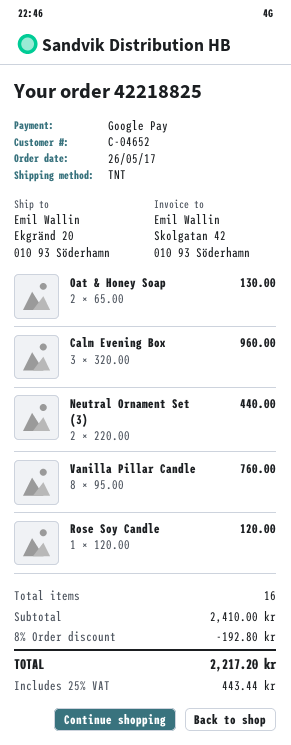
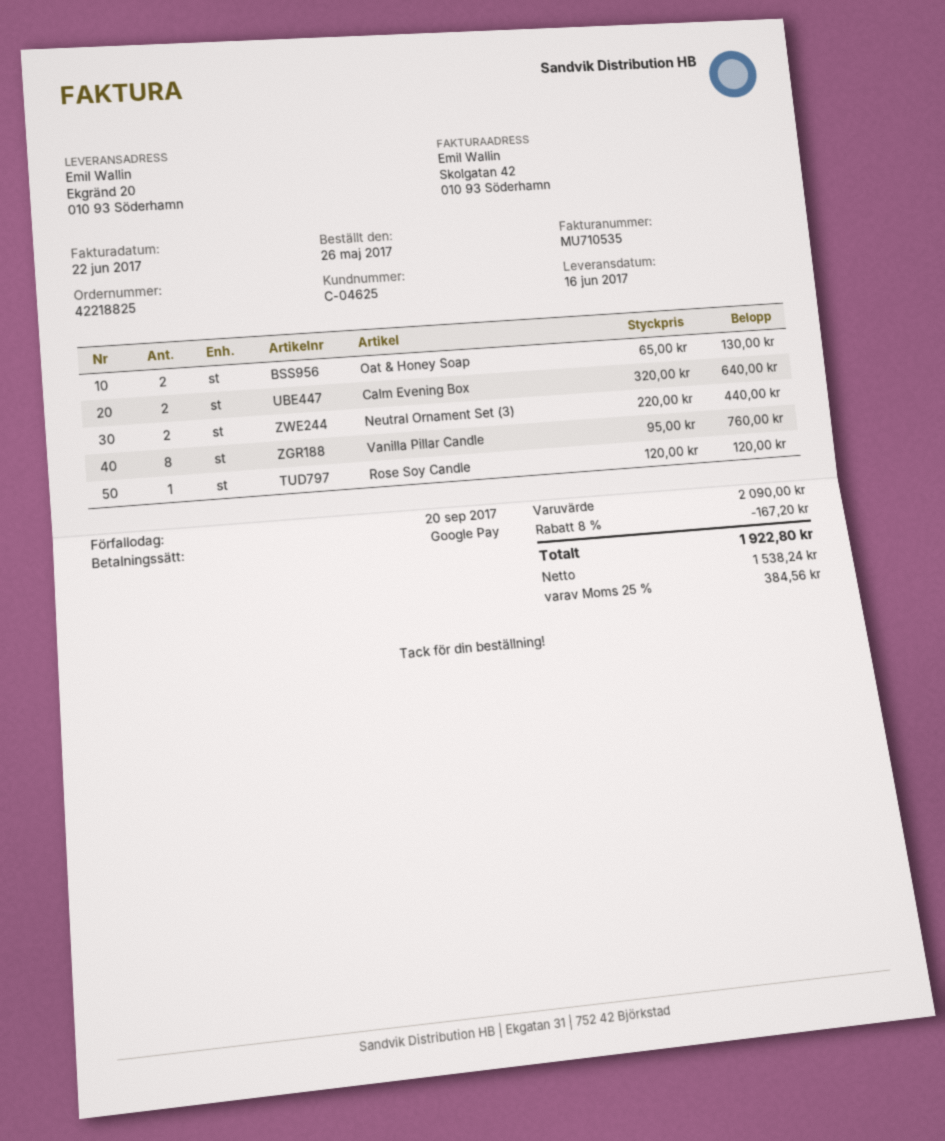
customer number: C-04652 -> C-04625
Calm Evening Box: 3 x 320.00 = 960.00 -> 2 x 320.00 = 640.00
subtotal: 2410.00 -> 2090.00
discount: 8% = 192.80 -> 8% = 167.20
tax: 25% = 443.44 -> 25% = 384.56
total: 2217.20 -> 1922.80

